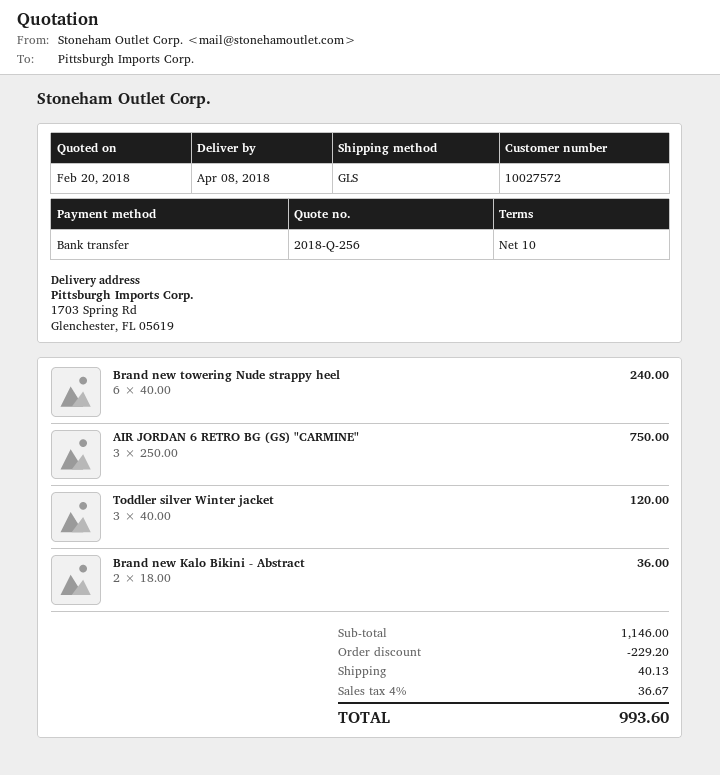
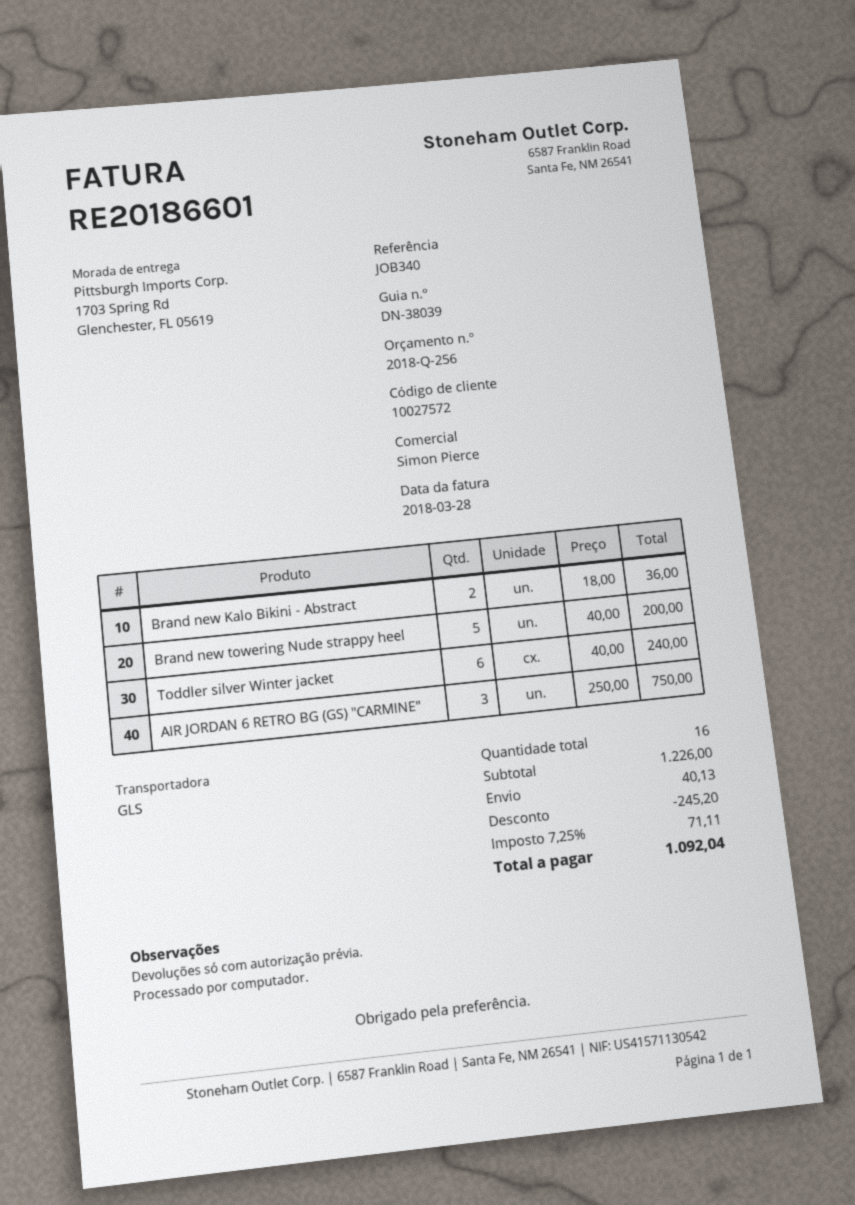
Brand new towering Nude strappy heel: 6 x 40.00 = 240.00 -> 5 x 40.00 = 200.00
Toddler silver Winter jacket: 3 x 40.00 = 120.00 -> 6 x 40.00 = 240.00
subtotal: 1146.00 -> 1226.00
discount: 229.20 -> 245.20
tax: 4% = 36.67 -> 7.25% = 71.11
total: 993.60 -> 1092.04

